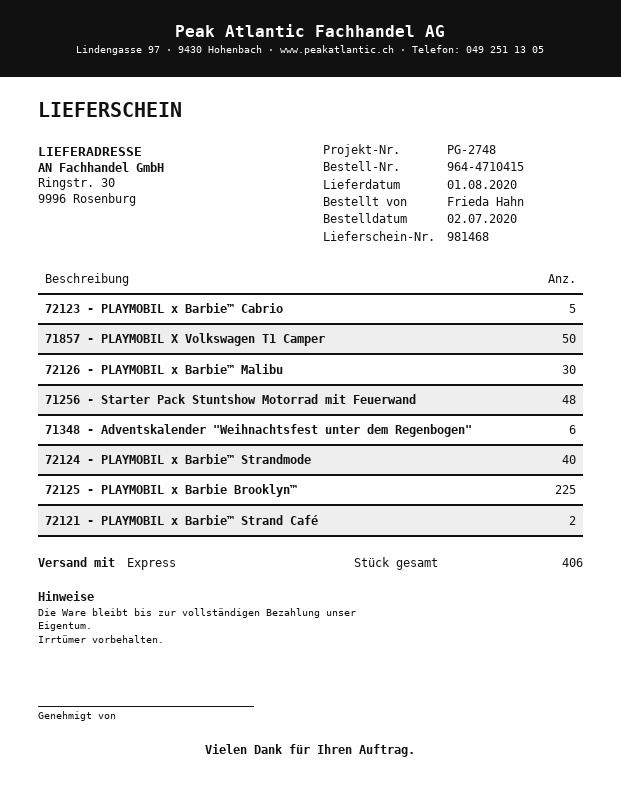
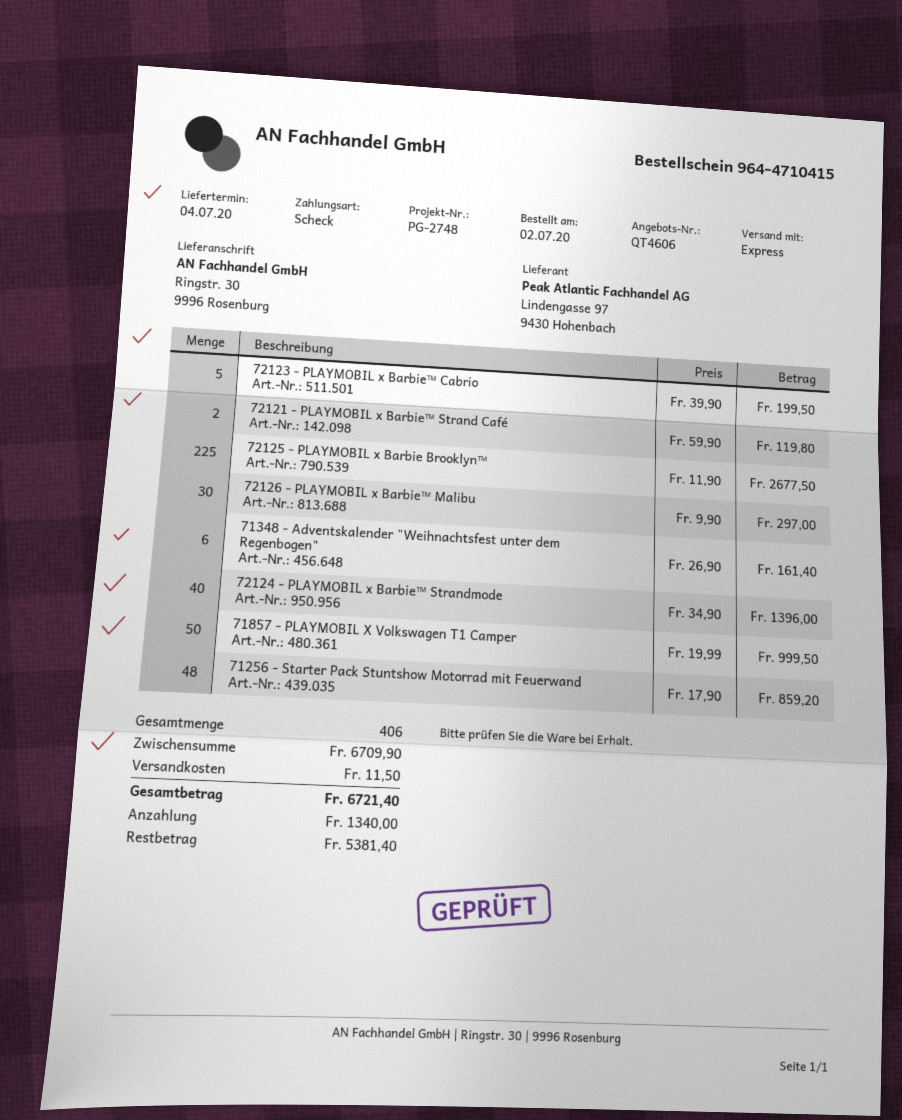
delivery date: 2020-08-01 -> 2020-07-04

